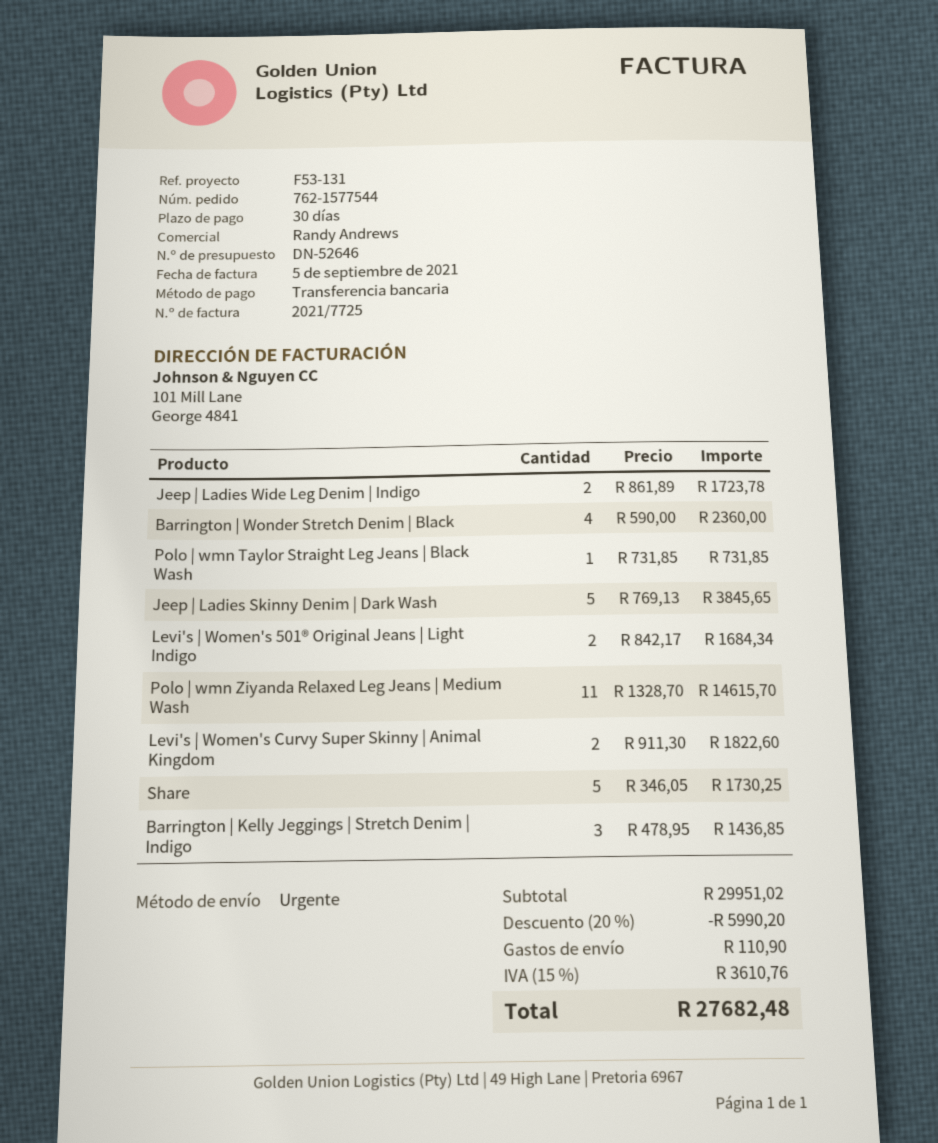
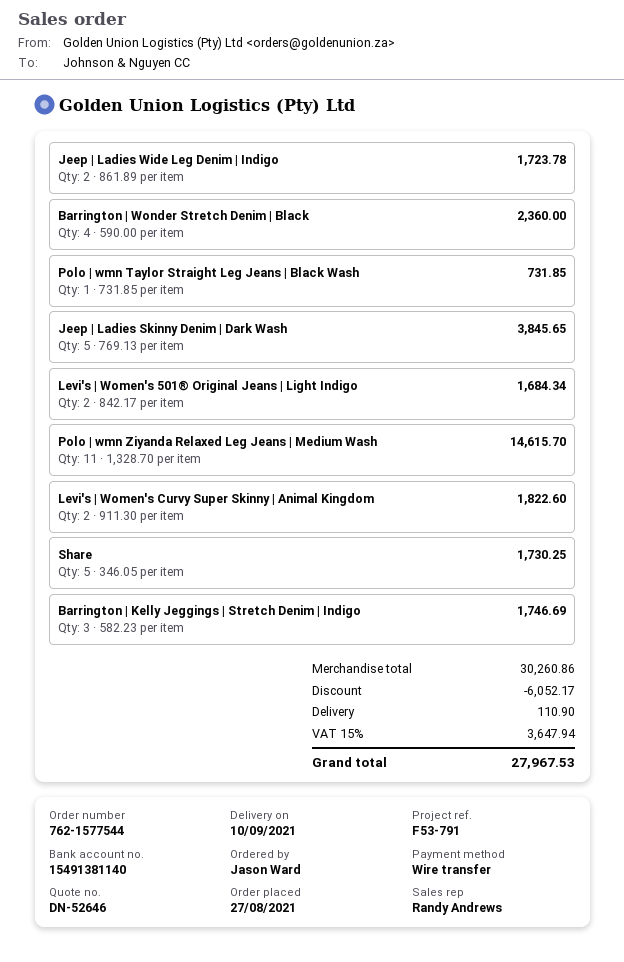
reference: F53-131 -> F53-791
Barrington | Kelly Jeggings | Stretch Denim | Indigo: 3 x 478.95 = 1436.85 -> 3 x 582.23 = 1746.69
subtotal: 29951.02 -> 30260.86
discount: 5990.20 -> 6052.17
tax: 15% = 3610.76 -> 15% = 3647.94
total: 27682.48 -> 27967.53

